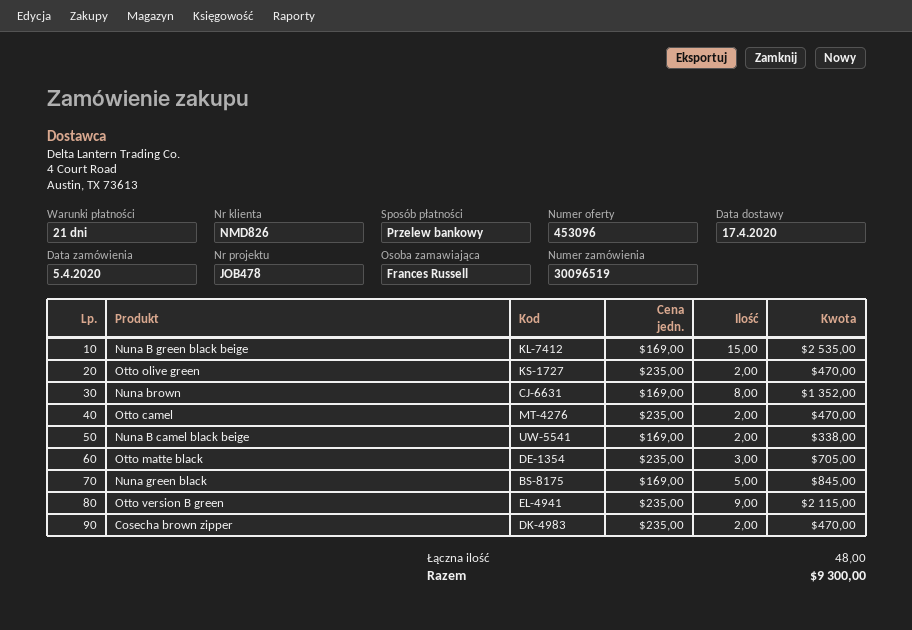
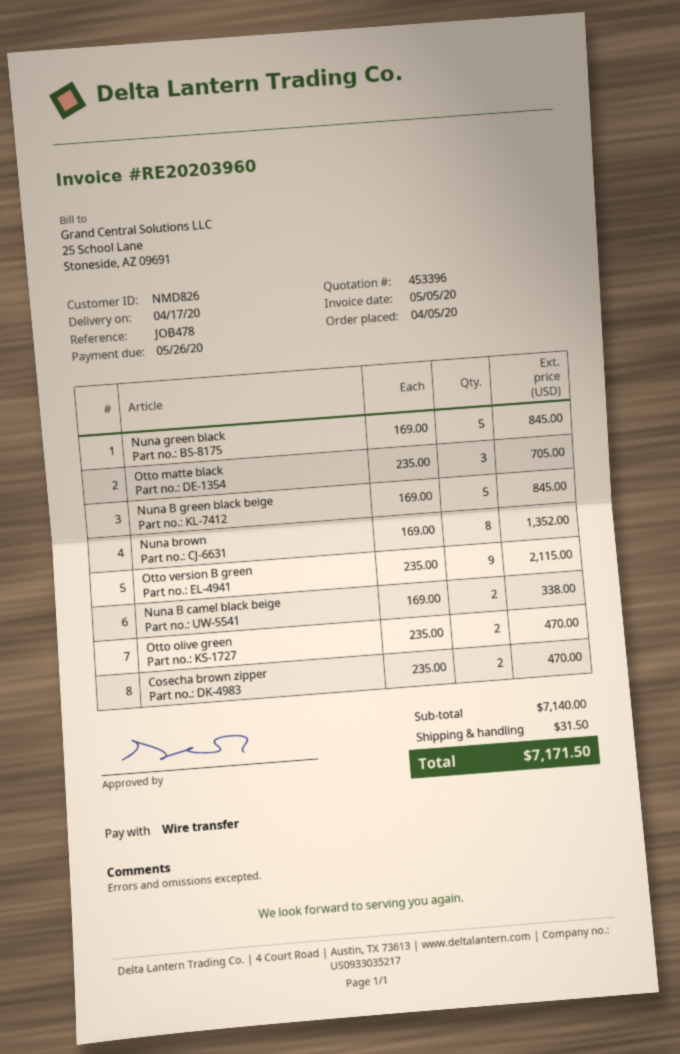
quote number: 453096 -> 453396
Nuna B green black beige: 15 x 169.00 = 2535.00 -> 5 x 169.00 = 845.00
Otto camel: 2 x 235.00 = 470.00 -> none
shipping: none -> 31.50
total: 9300.00 -> 7171.50

